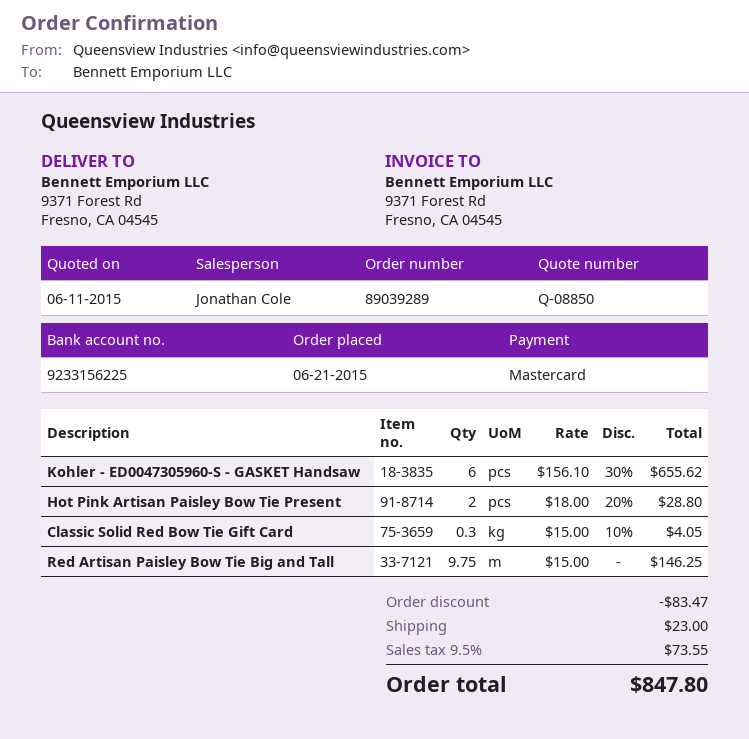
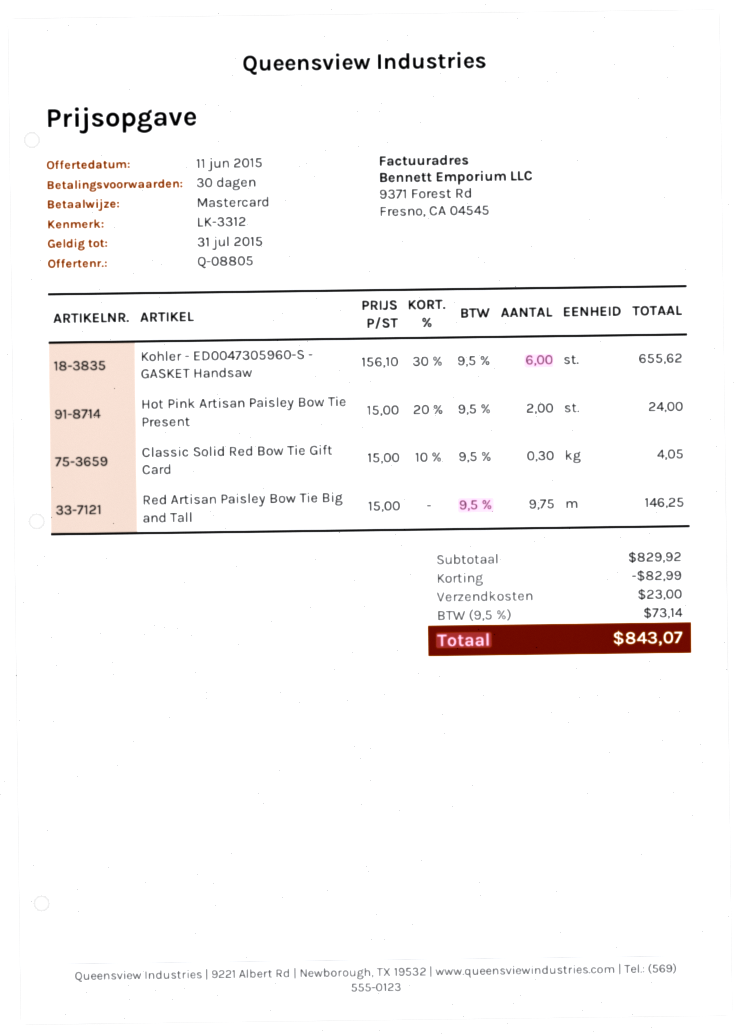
quote number: Q-08850 -> Q-08805
Hot Pink Artisan Paisley Bow Tie Present: 2 x 18.00 - 20% = 28.80 -> 2 x 15.00 - 20% = 24.00
discount: 83.47 -> 82.99
tax: 9.5% = 73.55 -> 9.5% = 73.14
total: 847.80 -> 843.07

